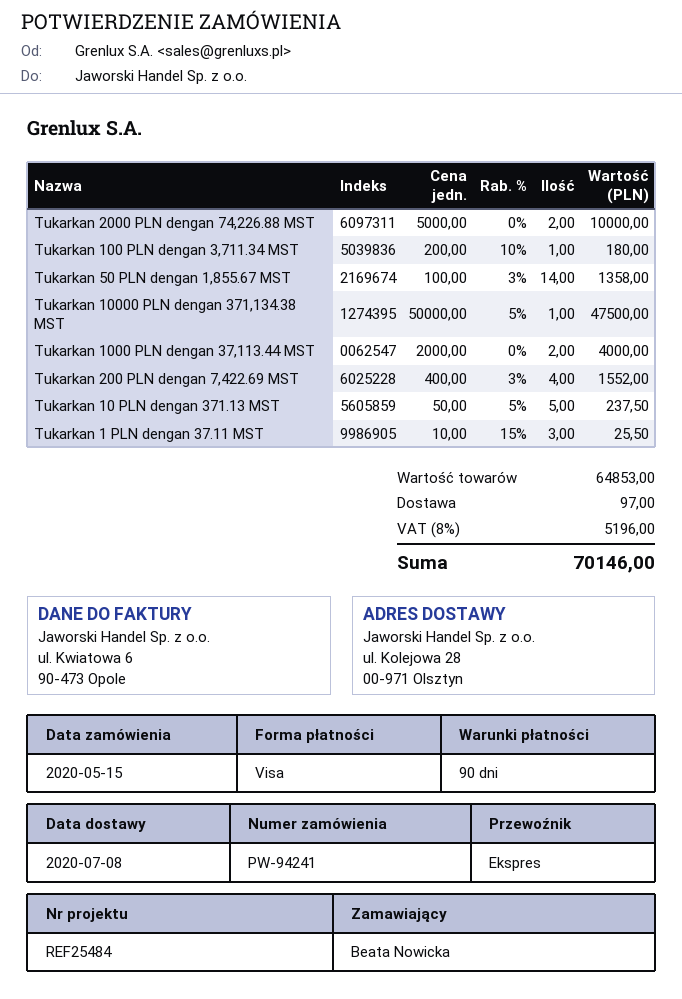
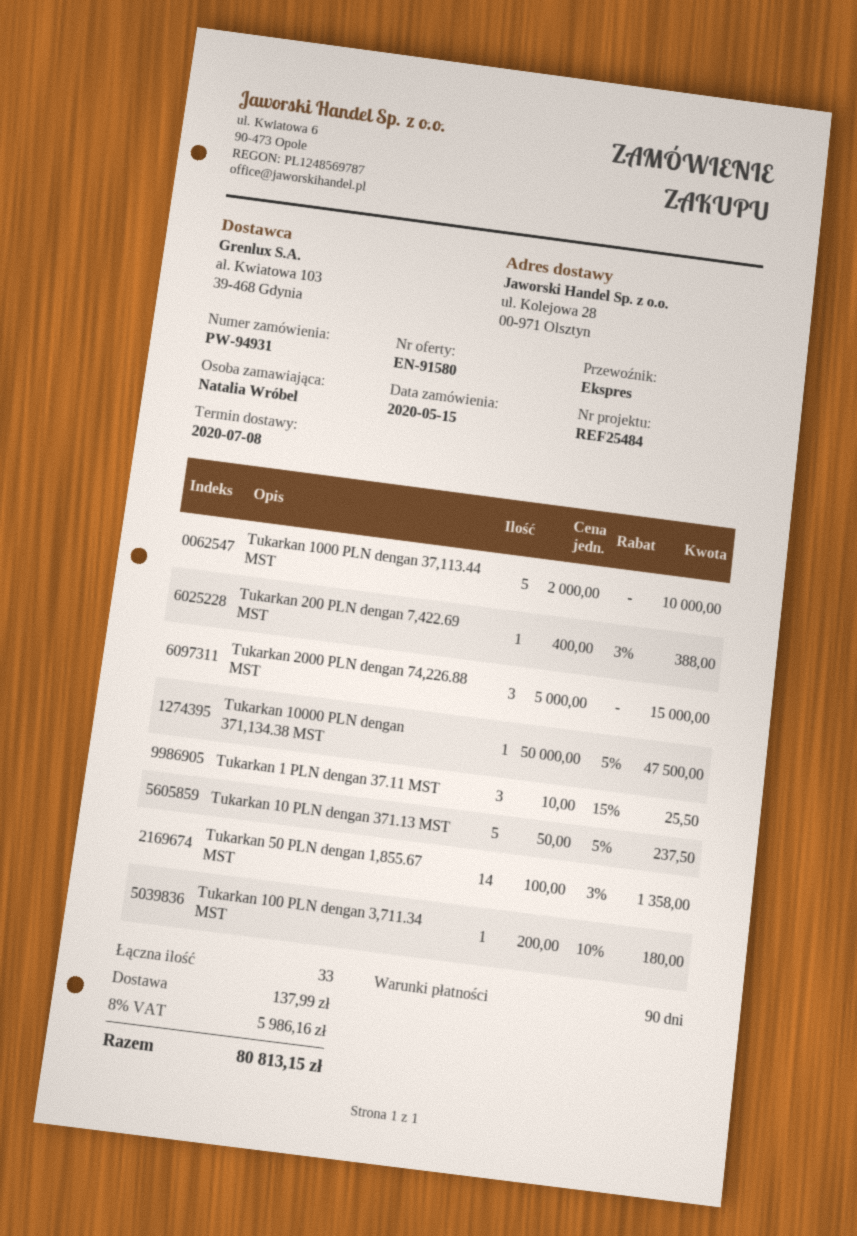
order number: PW-94241 -> PW-94931
ordered by: Beata Nowicka -> Natalia Wróbel
Tukarkan 2000 PLN dengan 74,226.88 MST: 2 x 5000.00 = 10000.00 -> 3 x 5000.00 = 15000.00
Tukarkan 1000 PLN dengan 37,113.44 MST: 2 x 2000.00 = 4000.00 -> 5 x 2000.00 = 10000.00
Tukarkan 200 PLN dengan 7,422.69 MST: 4 x 400.00 - 3% = 1552.00 -> 1 x 400.00 - 3% = 388.00
shipping: 97.00 -> 137.99
tax: 8% = 5196.00 -> 8% = 5986.16
total: 70146.00 -> 80813.15

